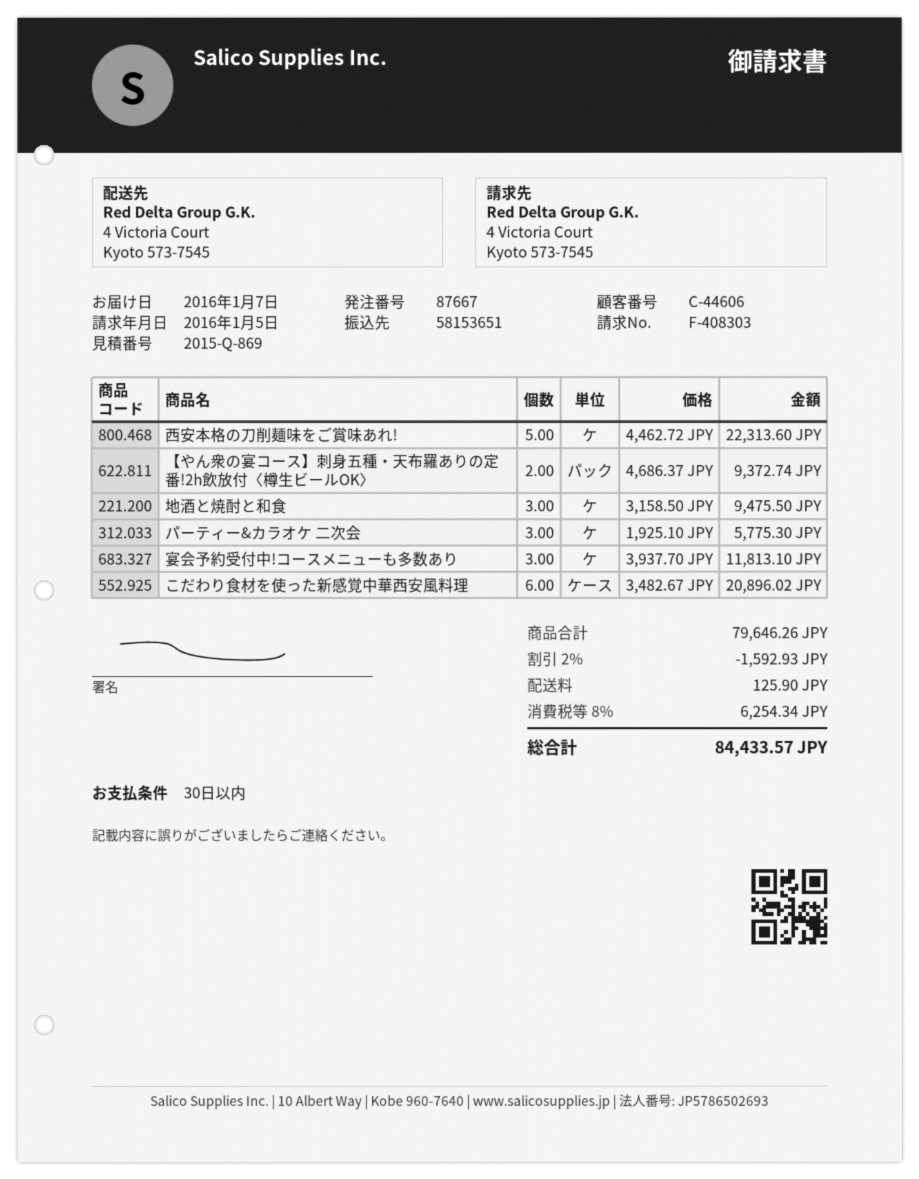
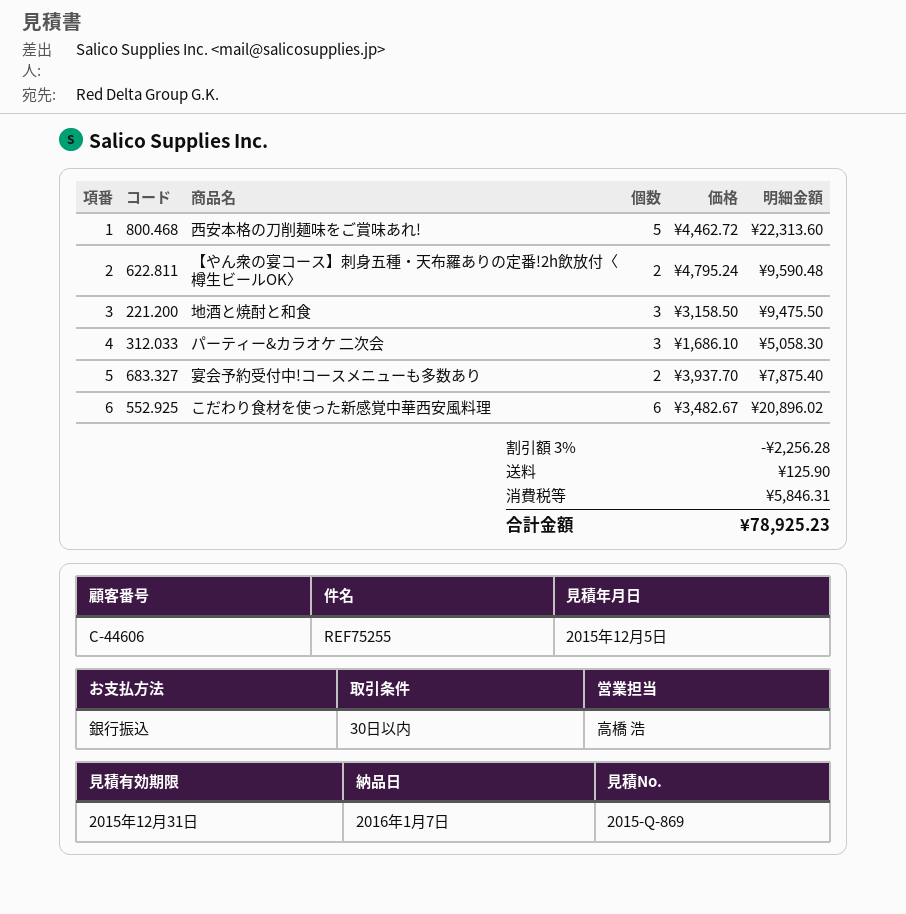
【やん衆の宴コース】刺身五種・天布羅ありの定番!2h飲放付〈樽生ビールOK〉: 2 x 4686.37 = 9372.74 -> 2 x 4795.24 = 9590.48
パーティー&カラオケ 二次会: 3 x 1925.10 = 5775.30 -> 3 x 1686.10 = 5058.30
宴会予約受付中!コースメニューも多数あり: 3 x 3937.70 = 11813.10 -> 2 x 3937.70 = 7875.40
discount: 2% = 1592.93 -> 3% = 2256.28
tax: 6254.34 -> 5846.31
total: 84433.57 -> 78925.23

